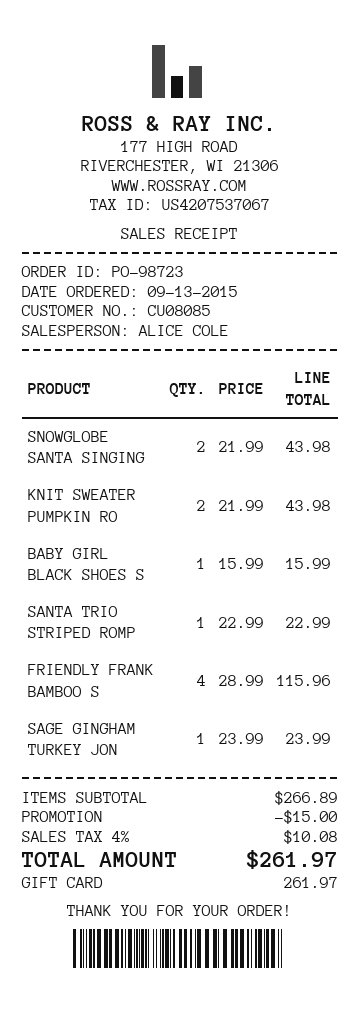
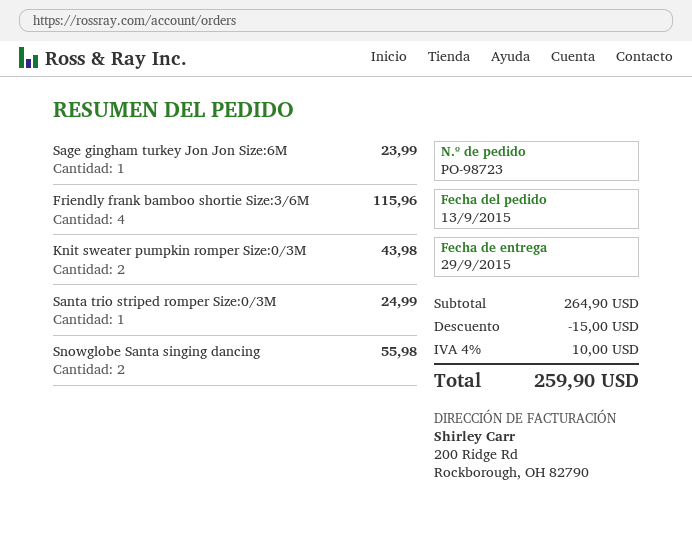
SNOWGLOBE SANTA SINGING: 2 for 43.98 -> 2 for 55.98
BABY GIRL BLACK SHOES S: 1 for 15.99 -> none
SANTA TRIO STRIPED ROMP: 1 for 22.99 -> 1 for 24.99
subtotal: 266.89 -> 264.90
tax: 4% = 10.08 -> 4% = 10.00
total: 261.97 -> 259.90

